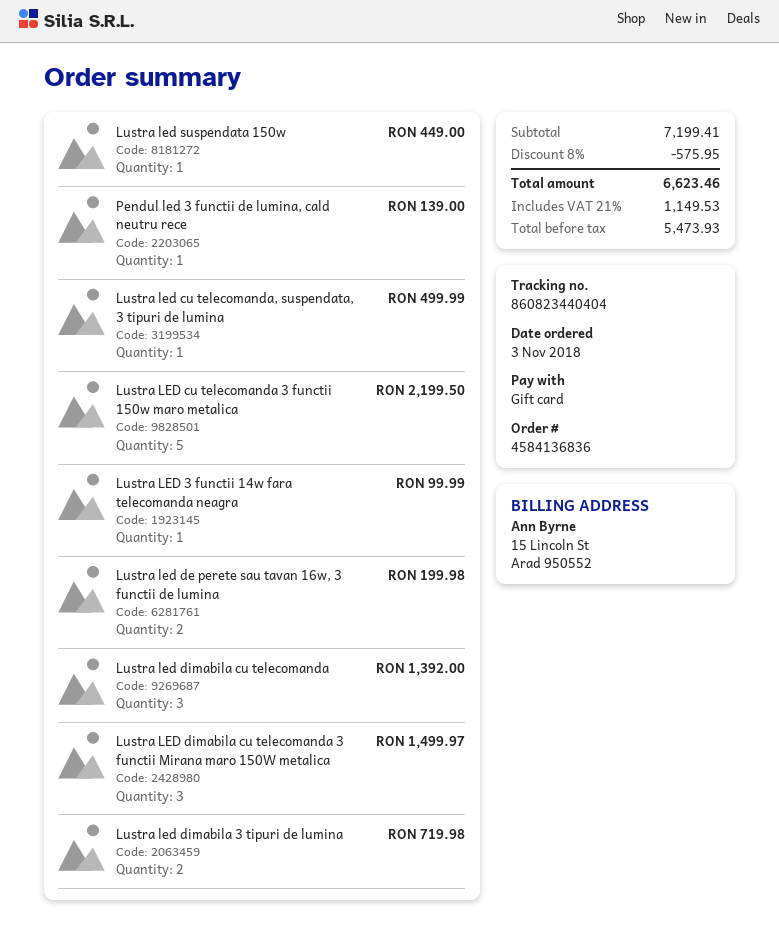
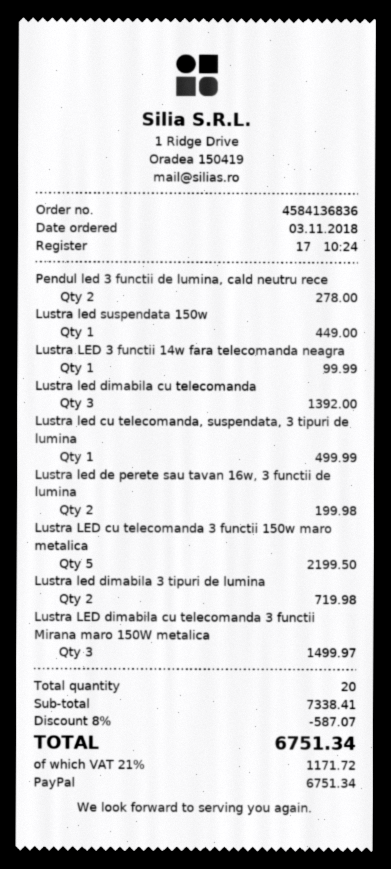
payment method: gift card -> PayPal
Pendul led 3 functii de lumina, cald neutru rece: 1 for 139.00 -> 2 for 278.00
subtotal: 7199.41 -> 7338.41
discount: 8% = 575.95 -> 8% = 587.07
tax: 21% = 1149.53 -> 21% = 1171.72
total: 6623.46 -> 6751.34

